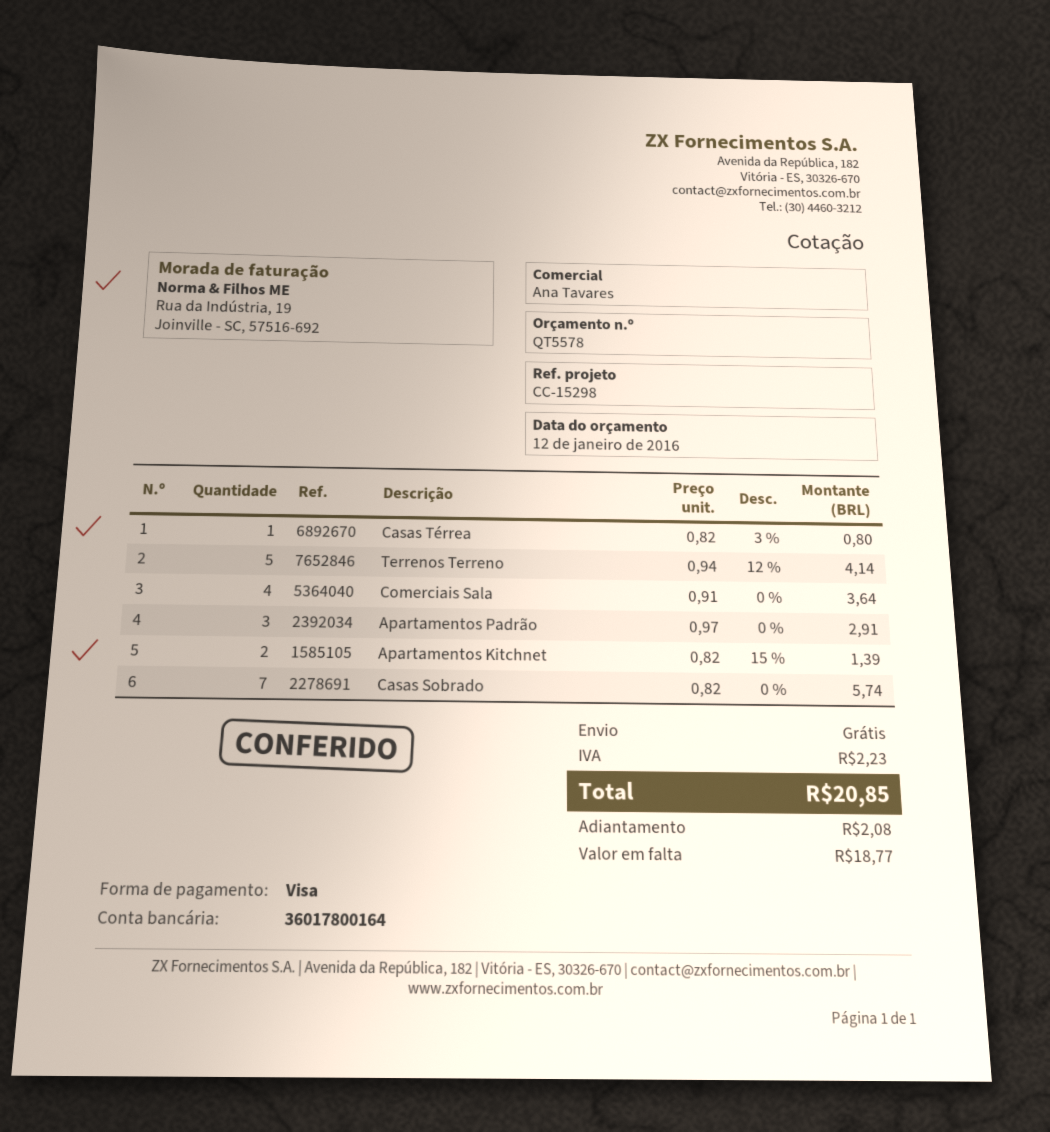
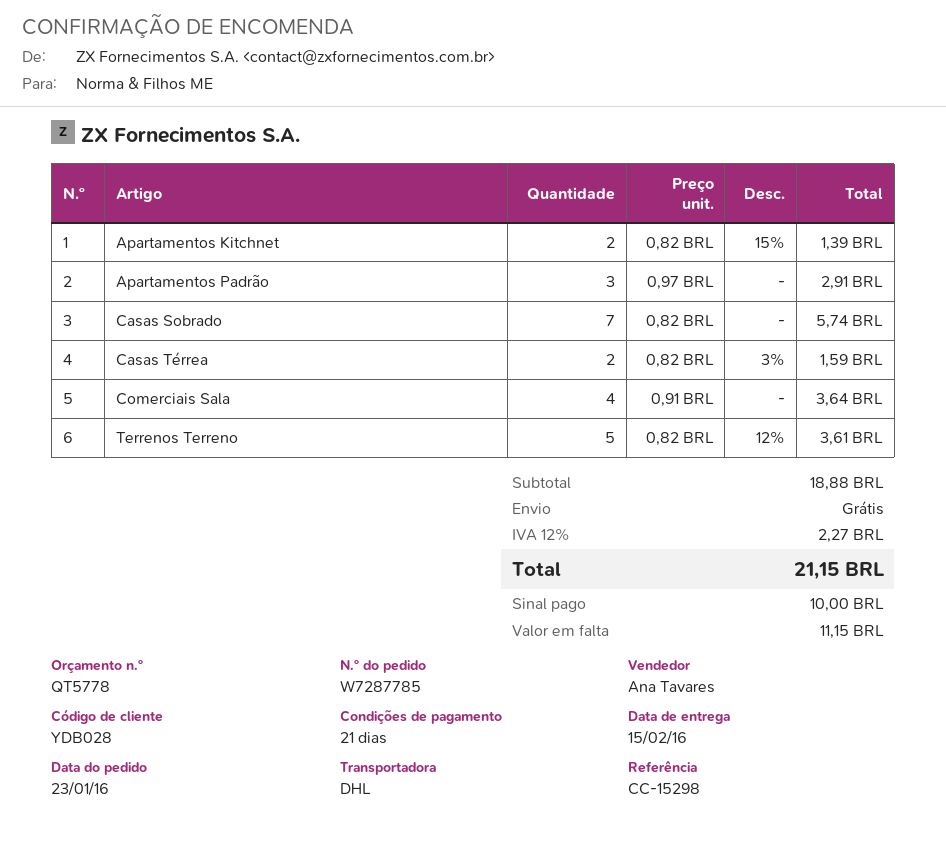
quote number: QT5578 -> QT5778
Casas Térrea: 1 x 0.82 - 3% = 0.80 -> 2 x 0.82 - 3% = 1.59
Terrenos Terreno: 5 x 0.94 - 12% = 4.14 -> 5 x 0.82 - 12% = 3.61
tax: 2.23 -> 2.27
total: 20.85 -> 21.15
deposit: 2.08 -> 10.00
balance: 18.77 -> 11.15

